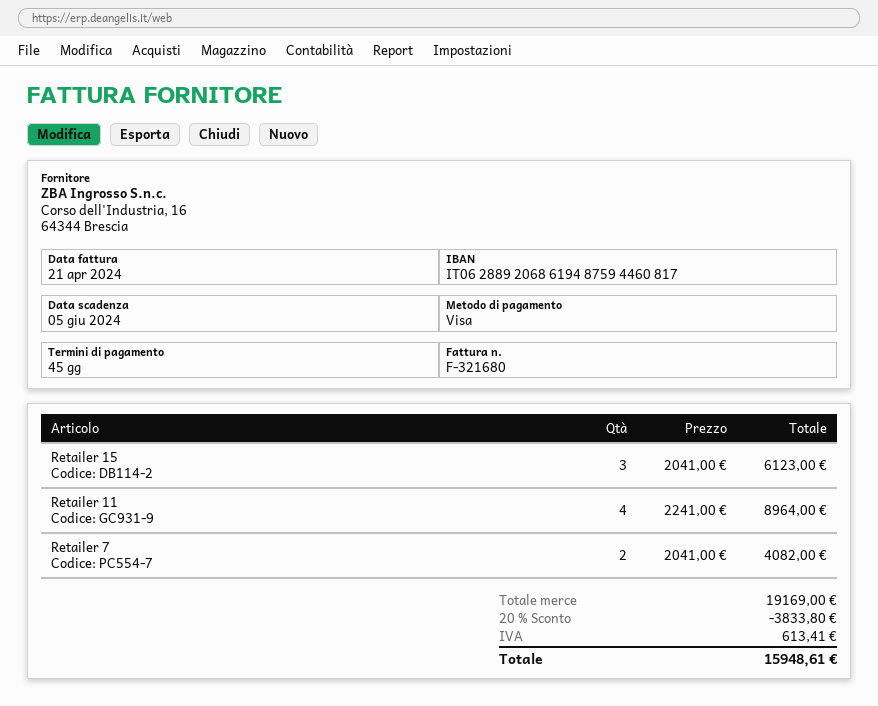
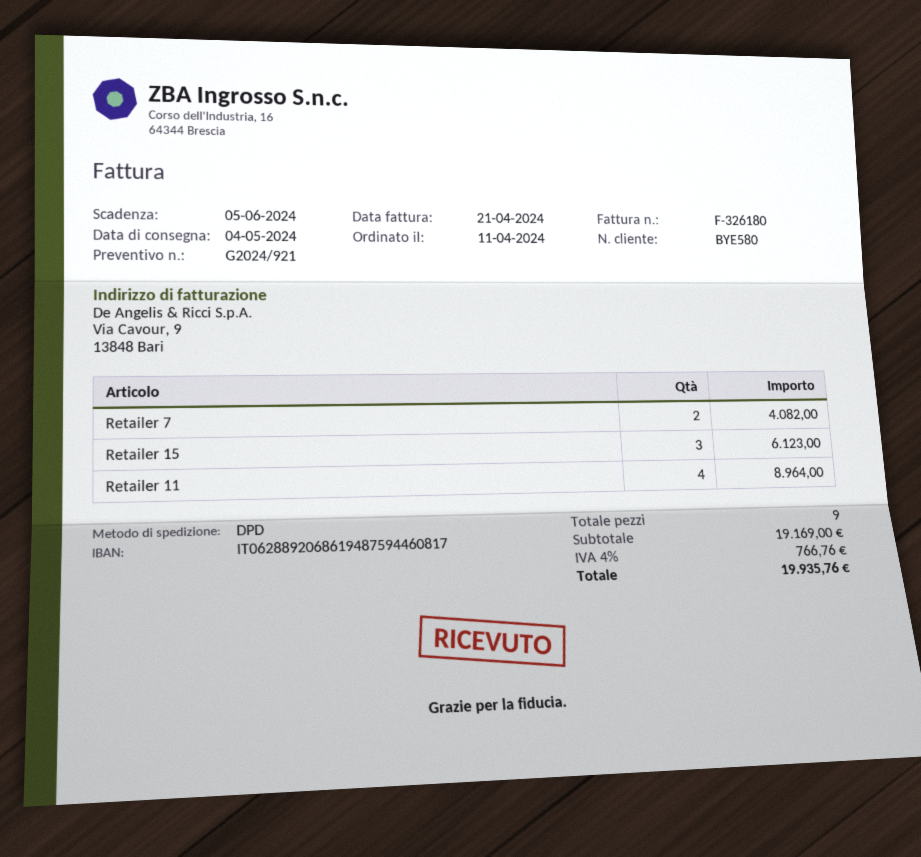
invoice number: F-321680 -> F-326180
discount: 20% = 3833.80 -> none
tax: 613.41 -> 766.76
total: 15948.61 -> 19935.76

